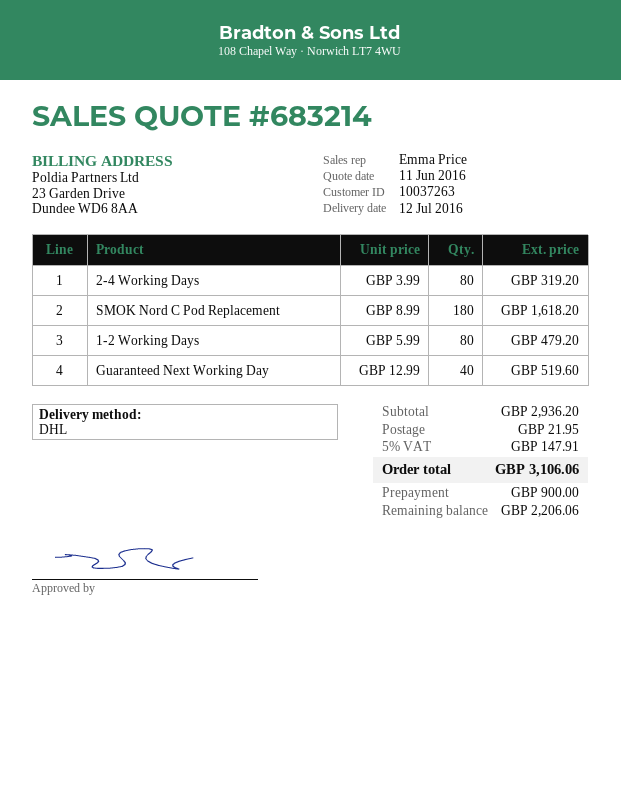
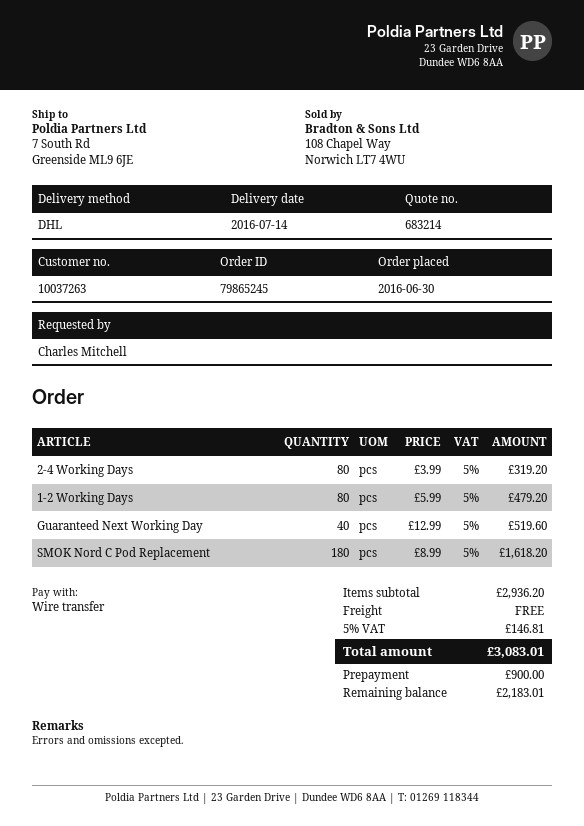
delivery date: 2016-07-12 -> 2016-07-14
shipping: 21.95 -> 0.00
tax: 5% = 147.91 -> 5% = 146.81
total: 3106.06 -> 3083.01
balance: 2206.06 -> 2183.01

